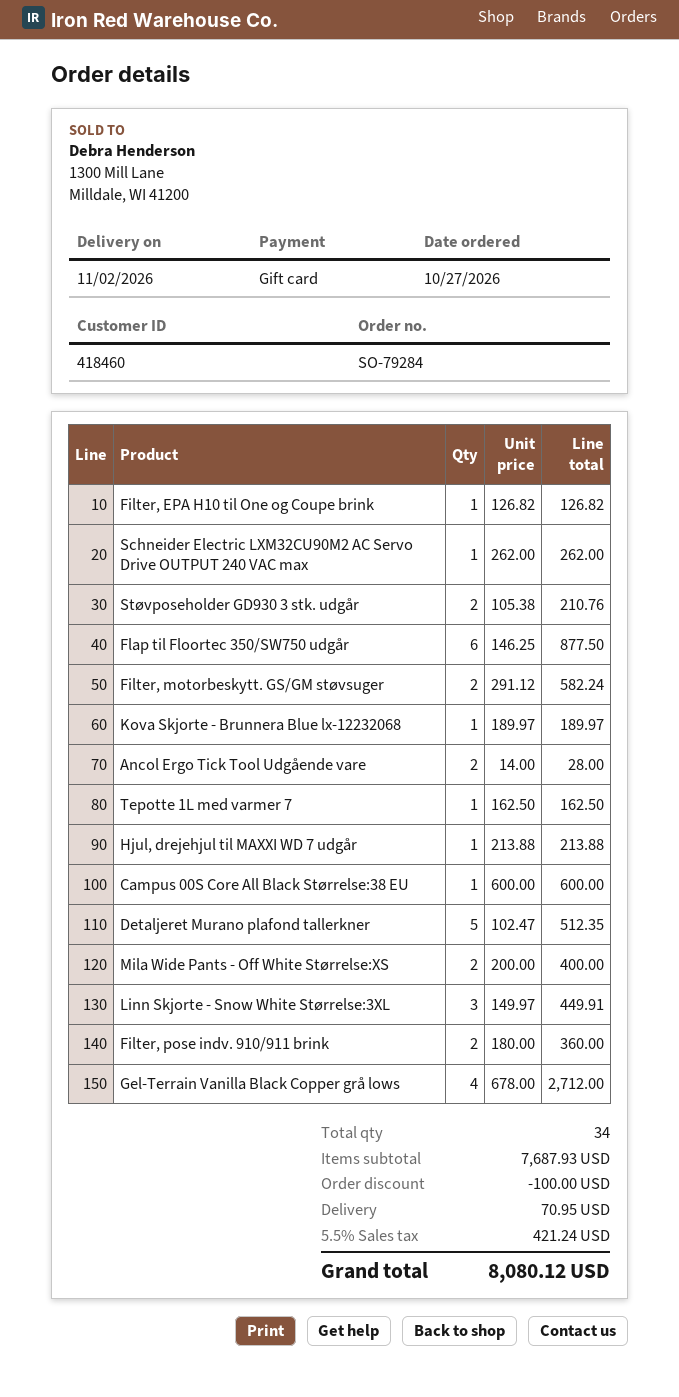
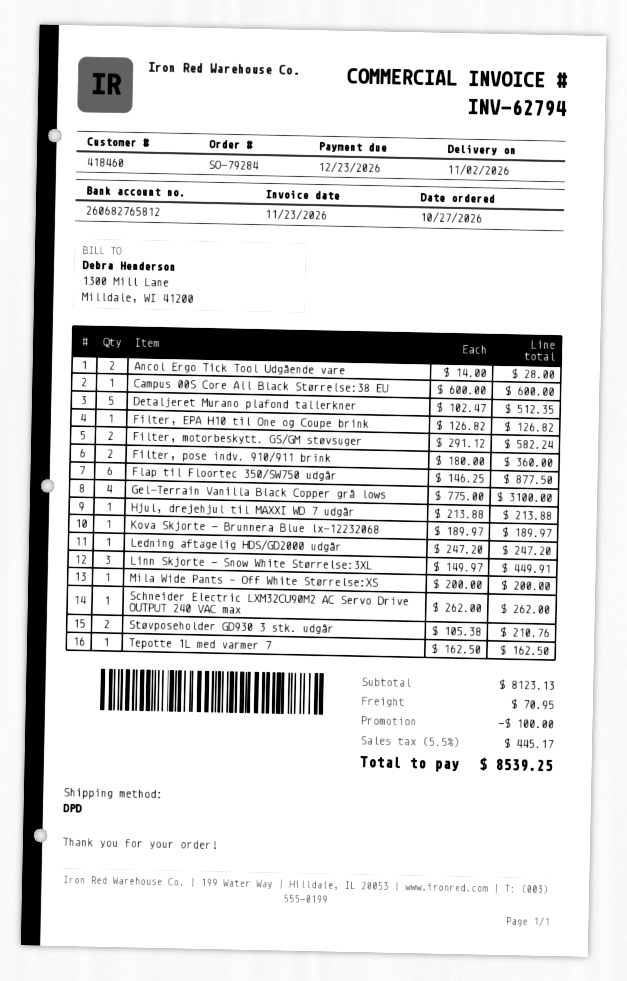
Mila Wide Pants - Off White Størrelse:XS: 2 x 200.00 = 400.00 -> 1 x 200.00 = 200.00
Gel-Terrain Vanilla Black Copper grå lows: 4 x 678.00 = 2712.00 -> 4 x 775.00 = 3100.00
Ledning aftagelig HDS/GD2000 udgår: none -> 1 x 247.20 = 247.20
subtotal: 7687.93 -> 8123.13
tax: 5.5% = 421.24 -> 5.5% = 445.17
total: 8080.12 -> 8539.25

